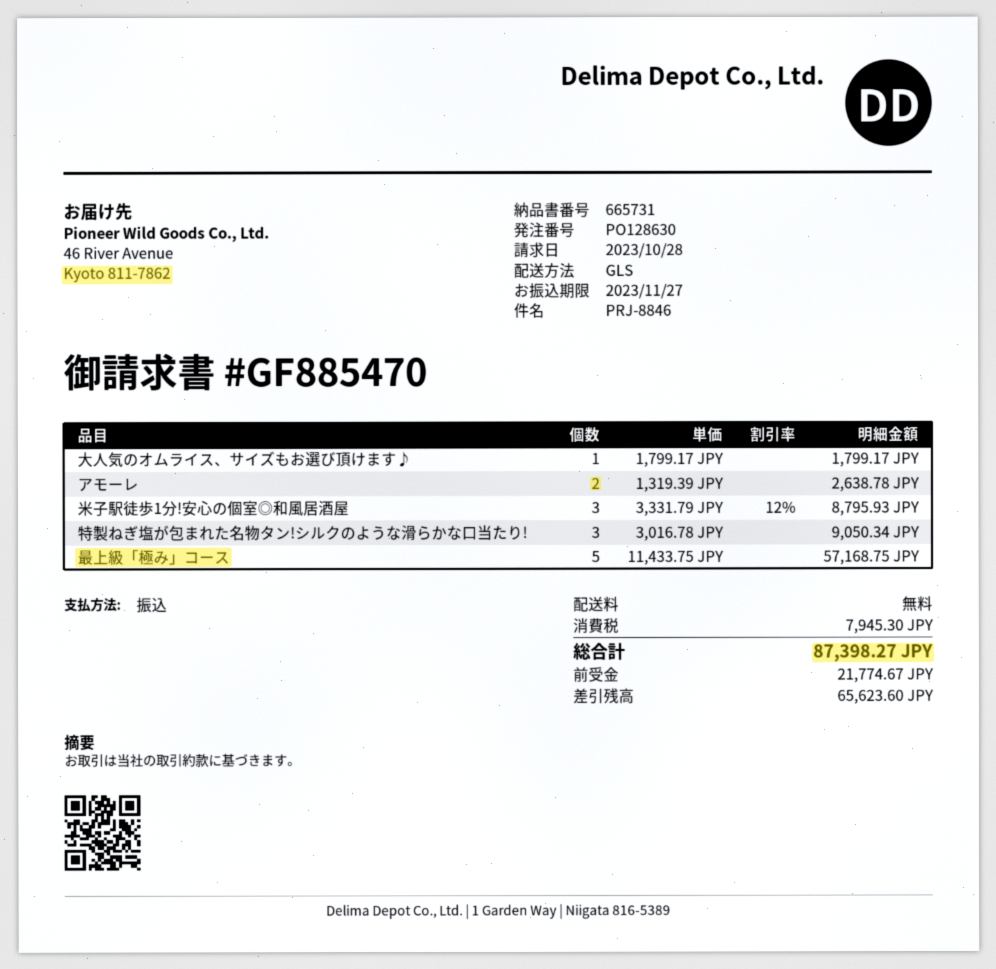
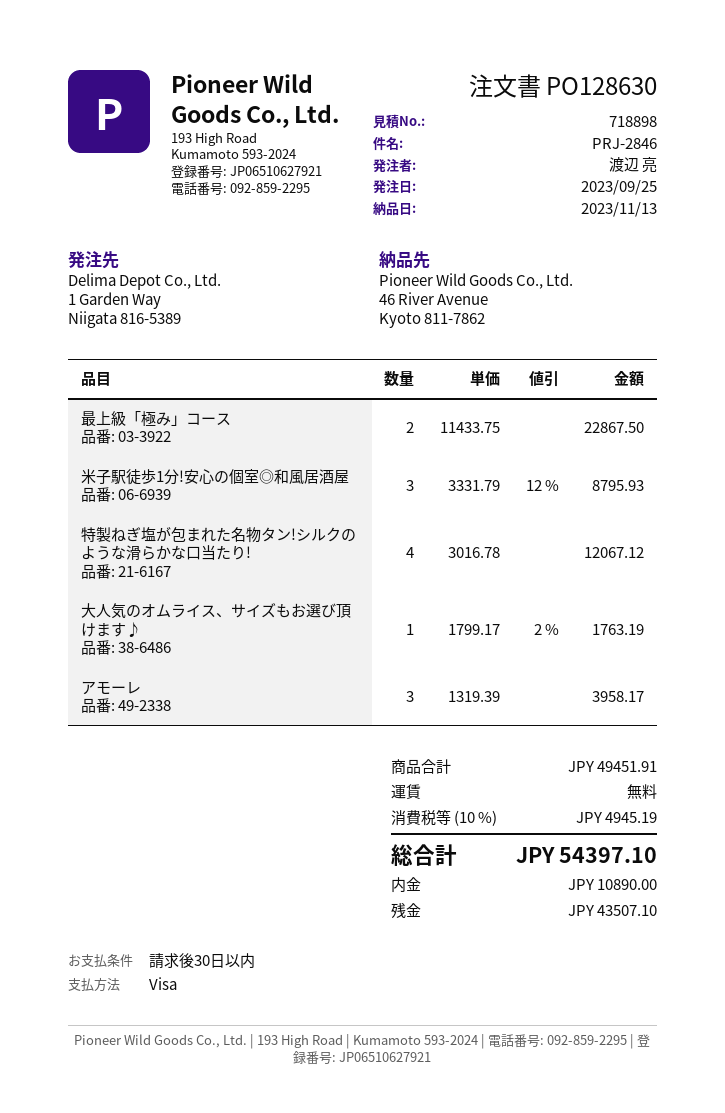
reference: PRJ-8846 -> PRJ-2846
payment method: bank transfer -> Visa
大人気のオムライス、サイズもお選び頂けます♪: 1 x 1799.17 = 1799.17 -> 1 x 1799.17 - 2% = 1763.19
アモーレ: 2 x 1319.39 = 2638.78 -> 3 x 1319.39 = 3958.17
特製ねぎ塩が包まれた名物タン!シルクのような滑らかな口当たり!: 3 x 3016.78 = 9050.34 -> 4 x 3016.78 = 12067.12
最上級「極み」コース: 5 x 11433.75 = 57168.75 -> 2 x 11433.75 = 22867.50
tax: 7945.30 -> 4945.19
total: 87398.27 -> 54397.10
deposit: 21774.67 -> 10890.00
balance: 65623.60 -> 43507.10

